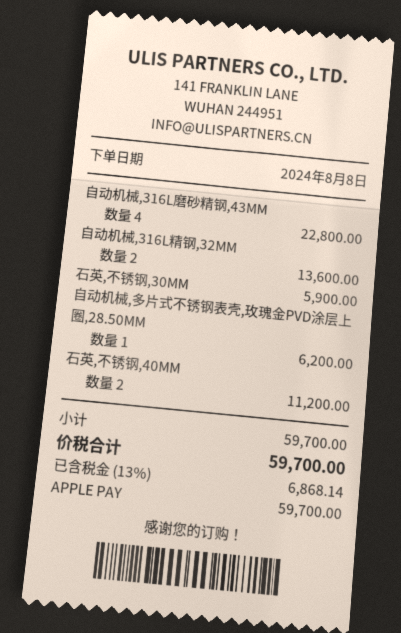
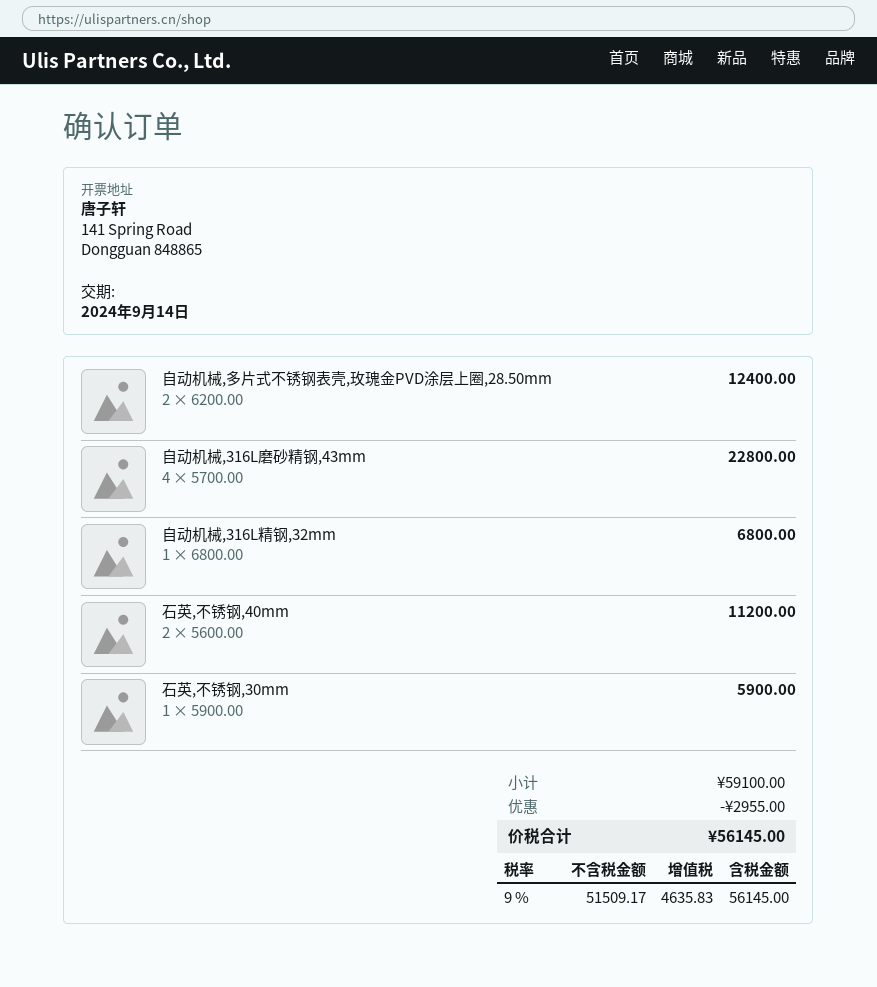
自动机械,316L精钢,32MM: 2 for 13600.00 -> 1 for 6800.00
自动机械,多片式不锈钢表壳,玫瑰金PVD涂层上圈,28.50MM: 1 for 6200.00 -> 2 for 12400.00
subtotal: 59700.00 -> 59100.00
discount: none -> 2955.00
tax: 13% = 6868.14 -> 9% = 4635.83
total: 59700.00 -> 56145.00

